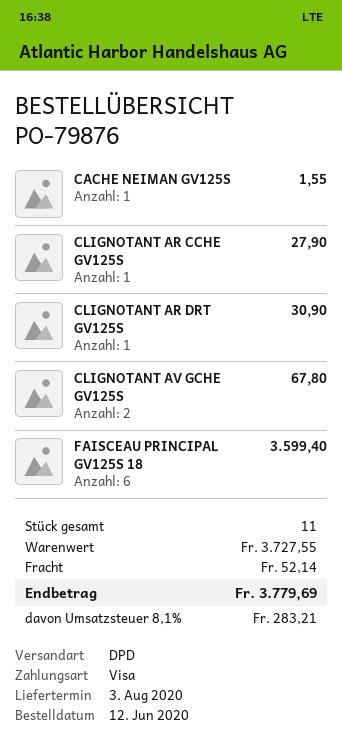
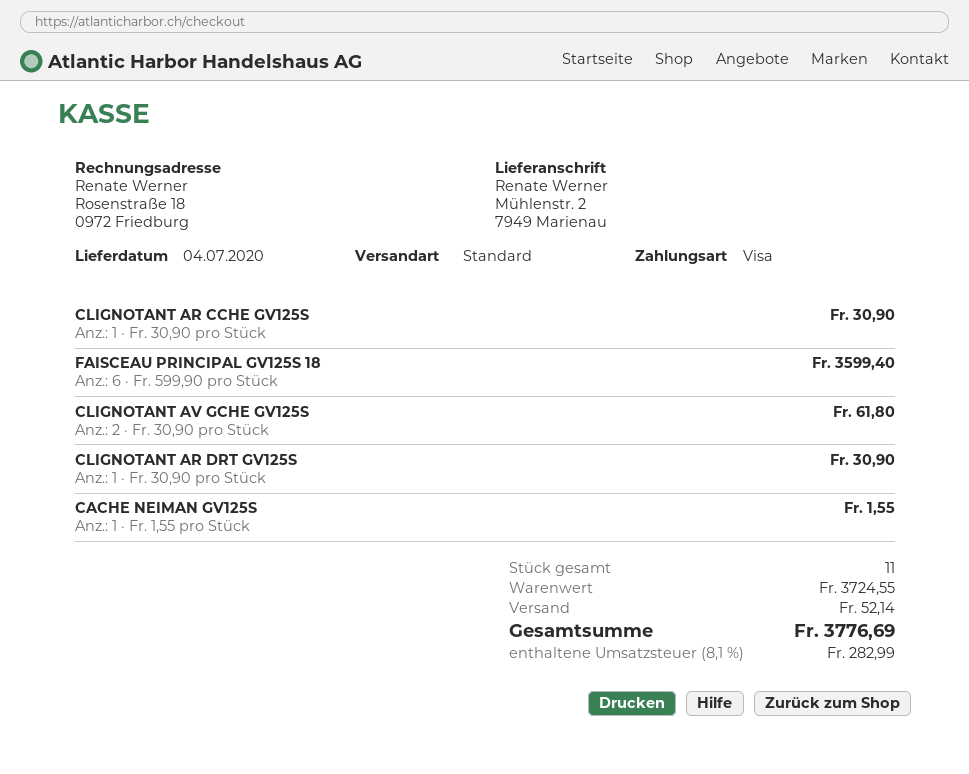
delivery date: 2020-08-03 -> 2020-07-04
shipping method: DPD -> standard
CLIGNOTANT AR CCHE GV125S: 1 for 27.90 -> 1 for 30.90
CLIGNOTANT AV GCHE GV125S: 2 for 67.80 -> 2 for 61.80
subtotal: 3727.55 -> 3724.55
tax: 8.1% = 283.21 -> 8.1% = 282.99
total: 3779.69 -> 3776.69

